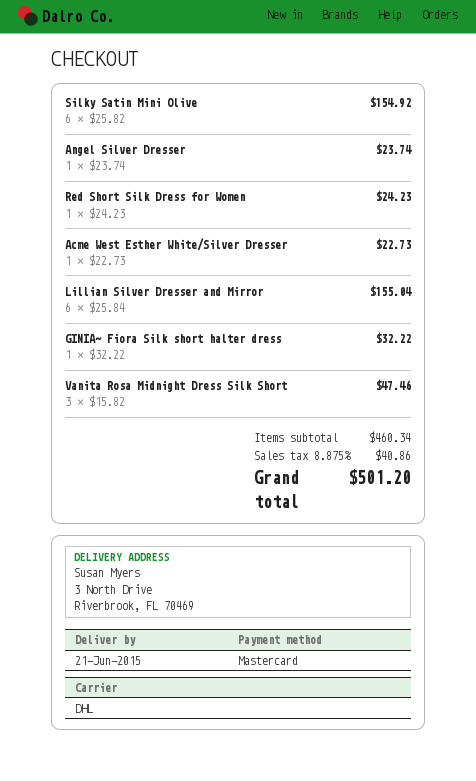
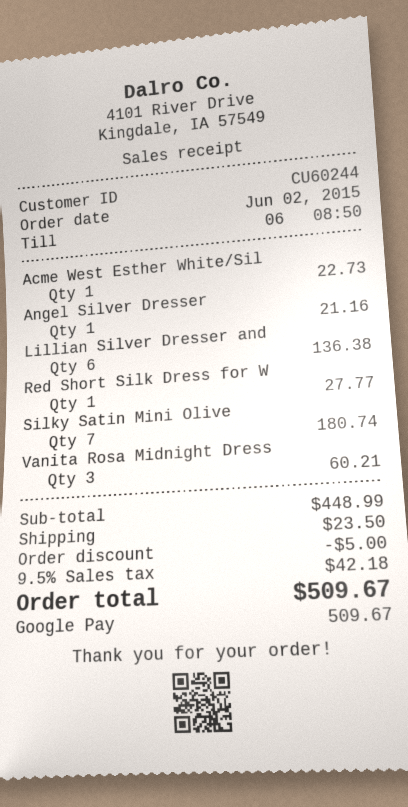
payment method: Mastercard -> Google Pay
Silky Satin Mini Olive: 6 for 154.92 -> 7 for 180.74
Angel Silver Dresser: 1 for 23.74 -> 1 for 21.16
Red Short Silk Dress for Women: 1 for 24.23 -> 1 for 27.77
Lillian Silver Dresser and Mirror: 6 for 155.04 -> 6 for 136.38
GINIA~ Fiora Silk short halter dress: 1 for 32.22 -> none
Vanita Rosa Midnight Dress Silk Short: 3 for 47.46 -> 3 for 60.21
subtotal: 460.34 -> 448.99
discount: none -> 5.00
shipping: none -> 23.50
tax: 8.875% = 40.86 -> 9.5% = 42.18
total: 501.20 -> 509.67

